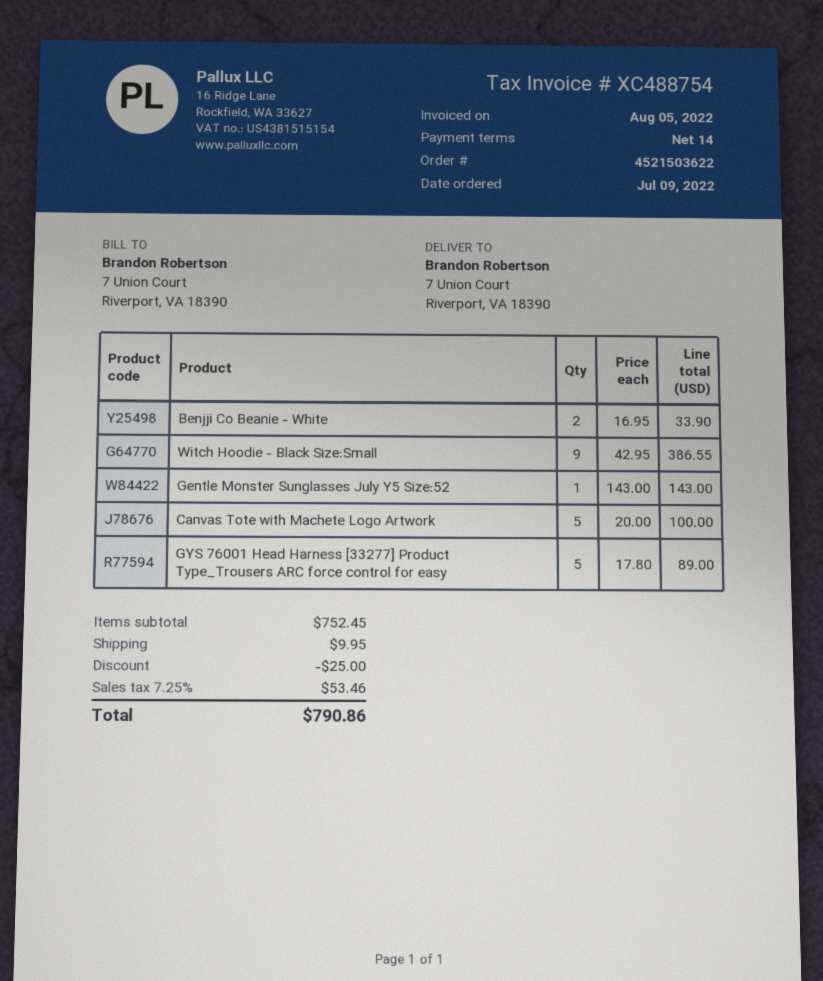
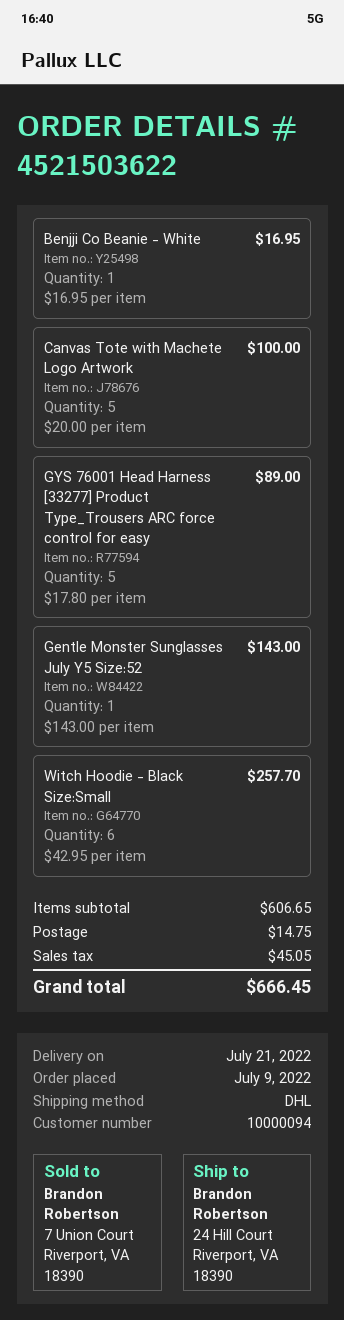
ship to: 7 Union Court, Riverport, VA 18390 -> 24 Hill Court, Riverport, VA 18390
Benjji Co Beanie - White: 2 x 16.95 = 33.90 -> 1 x 16.95 = 16.95
Witch Hoodie - Black Size:Small: 9 x 42.95 = 386.55 -> 6 x 42.95 = 257.70
subtotal: 752.45 -> 606.65
discount: 25.00 -> none
shipping: 9.95 -> 14.75
tax: 53.46 -> 45.05
total: 790.86 -> 666.45

